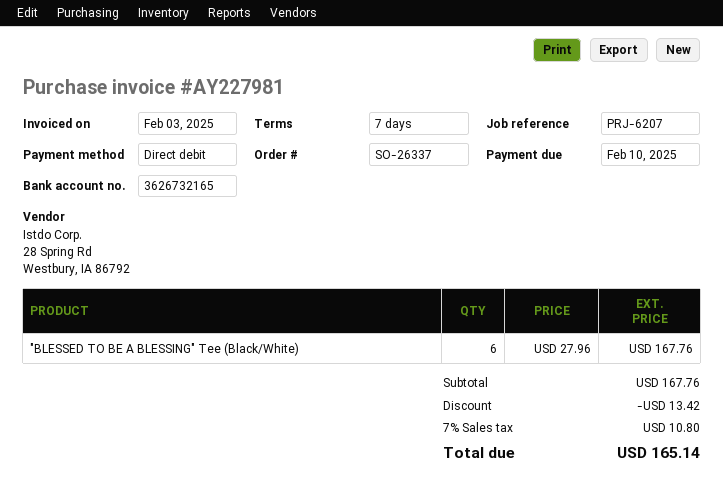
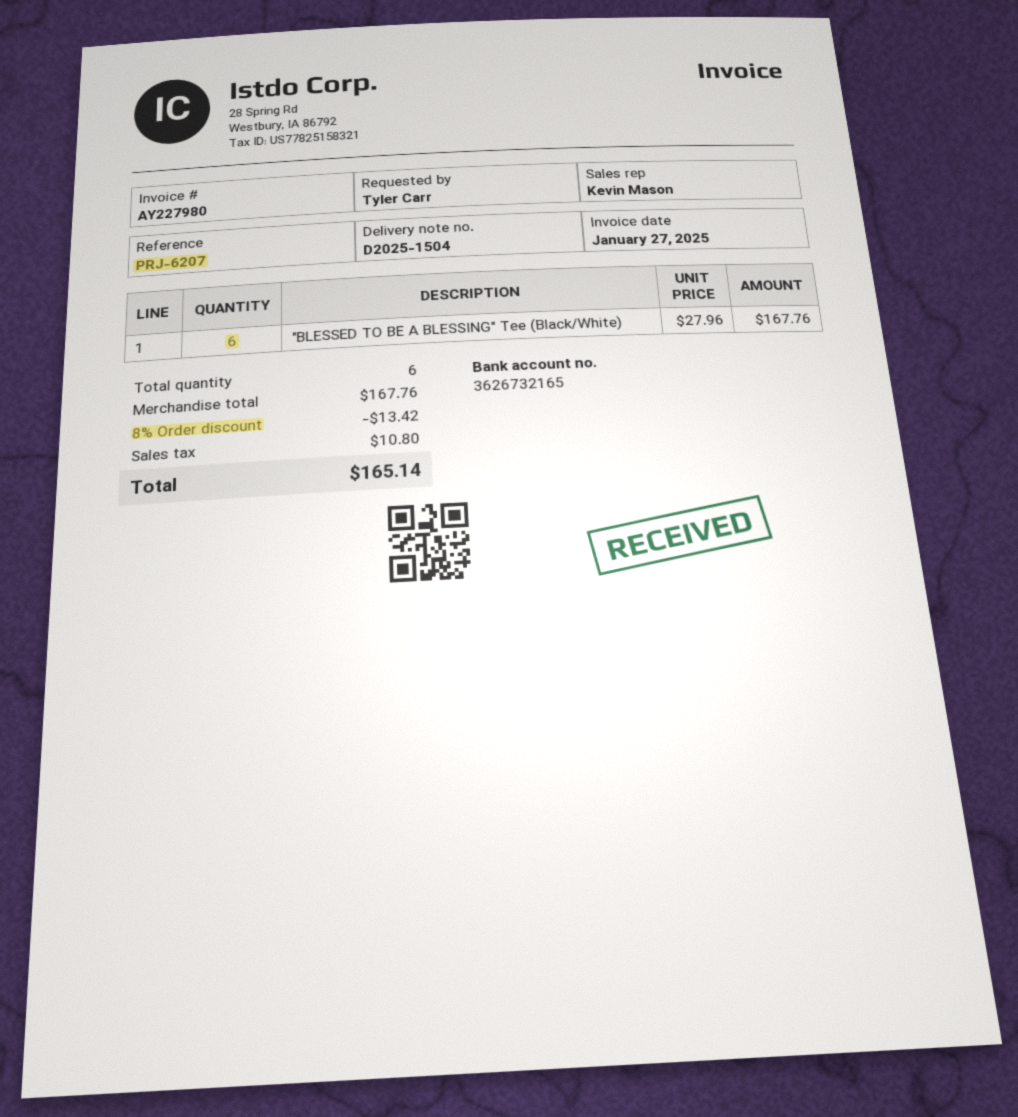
invoice number: AY227981 -> AY227980
invoice date: 2025-02-03 -> 2025-01-27

